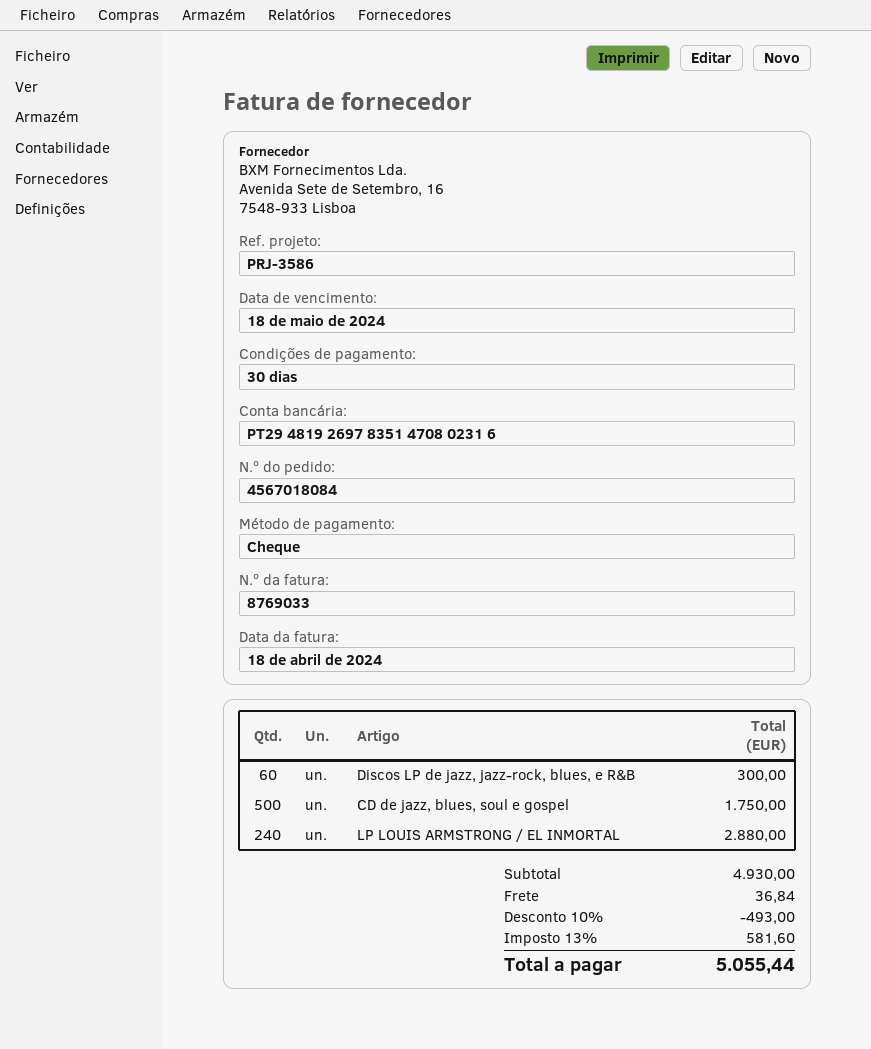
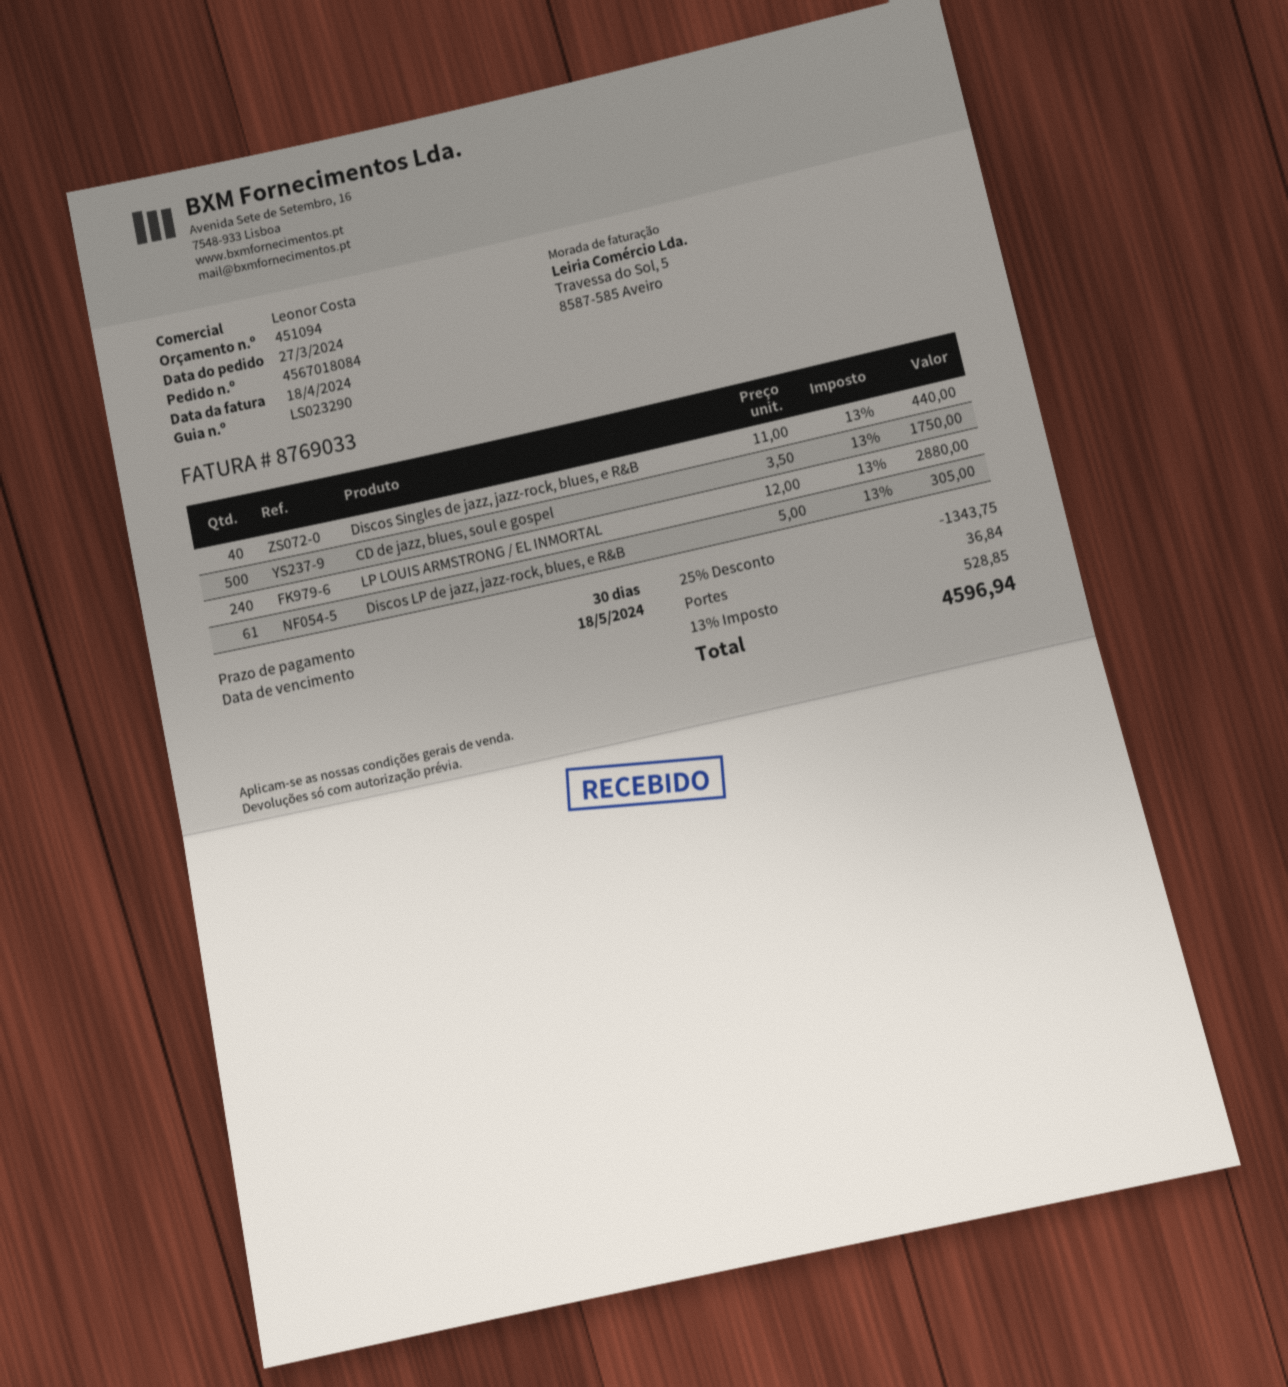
Discos LP de jazz, jazz-rock, blues, e R&B: 60 for 300.00 -> 61 for 305.00
Discos Singles de jazz, jazz-rock, blues, e R&B: none -> 40 for 440.00
discount: 10% = 493.00 -> 25% = 1343.75
tax: 13% = 581.60 -> 13% = 528.85
total: 5055.44 -> 4596.94

